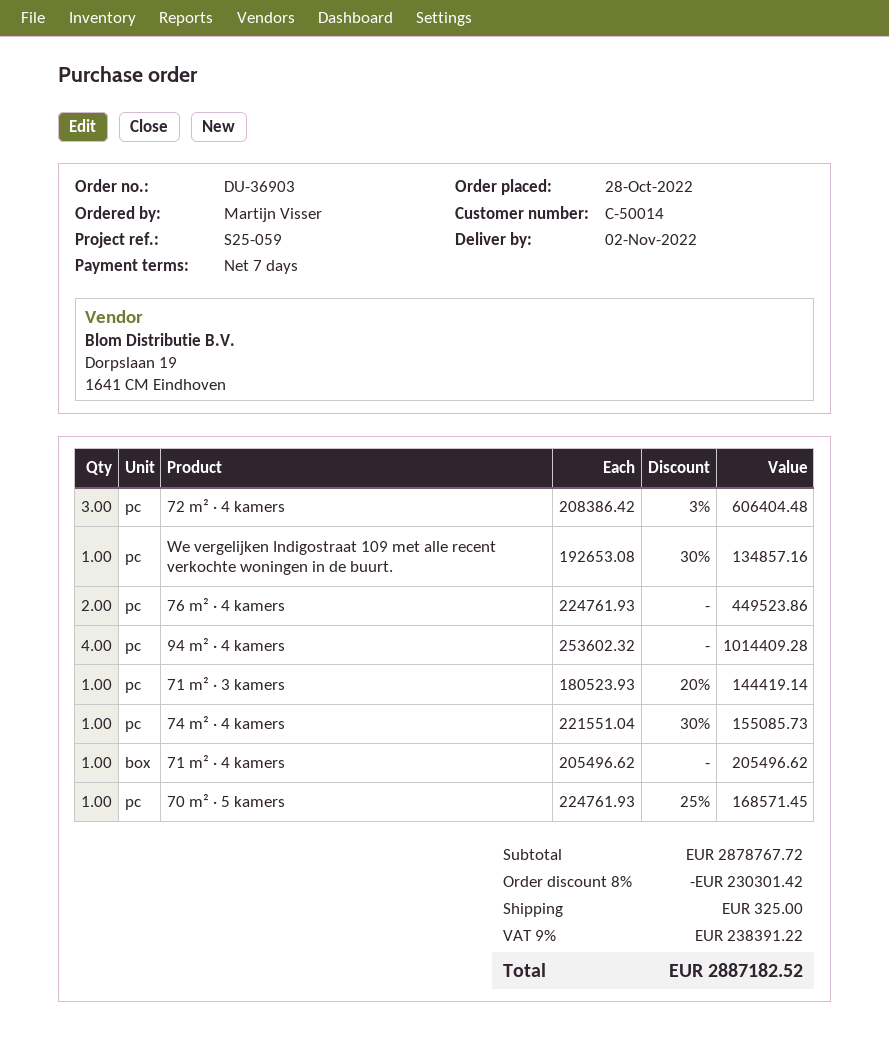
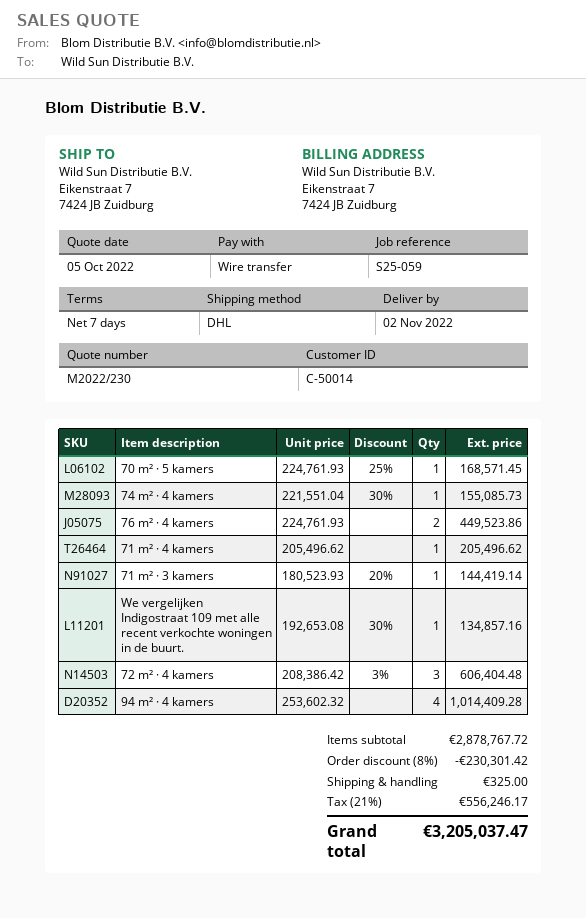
tax: 9% = 238391.22 -> 21% = 556246.17
total: 2887182.52 -> 3205037.47

